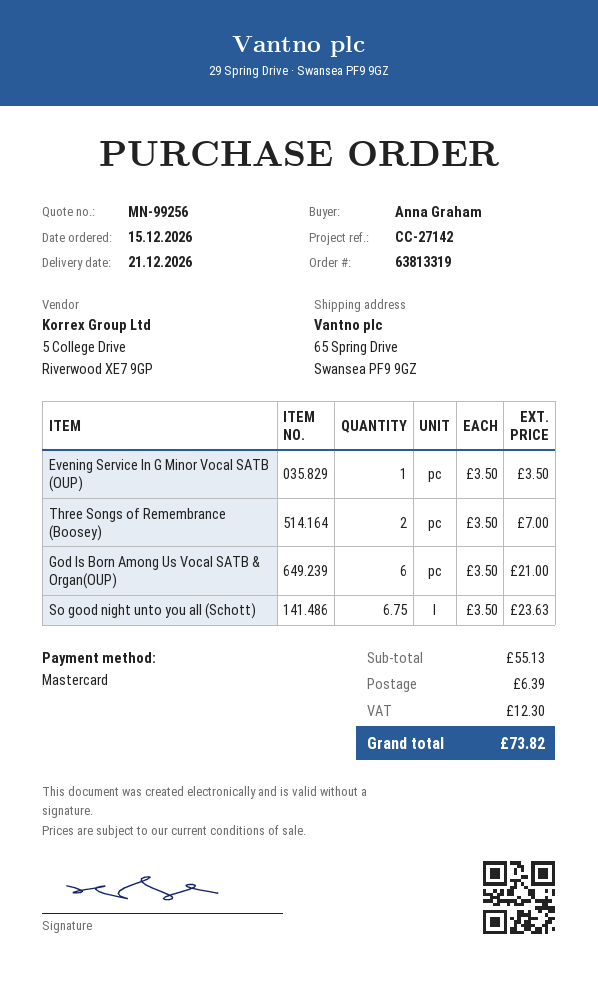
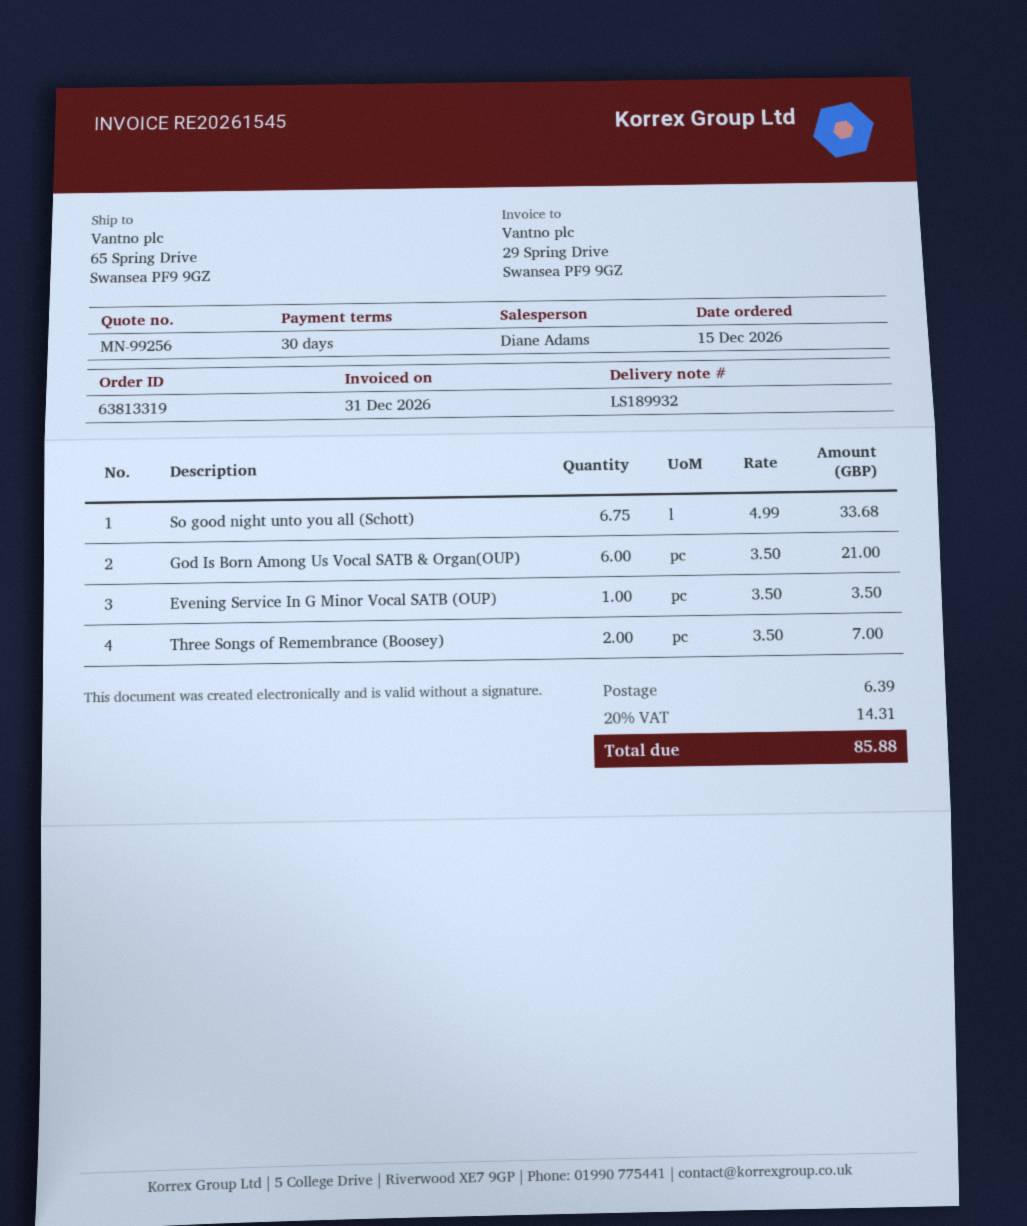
So good night unto you all (Schott): 6.75 x 3.50 = 23.63 -> 6.75 x 4.99 = 33.68
tax: 12.30 -> 14.31
total: 73.82 -> 85.88

